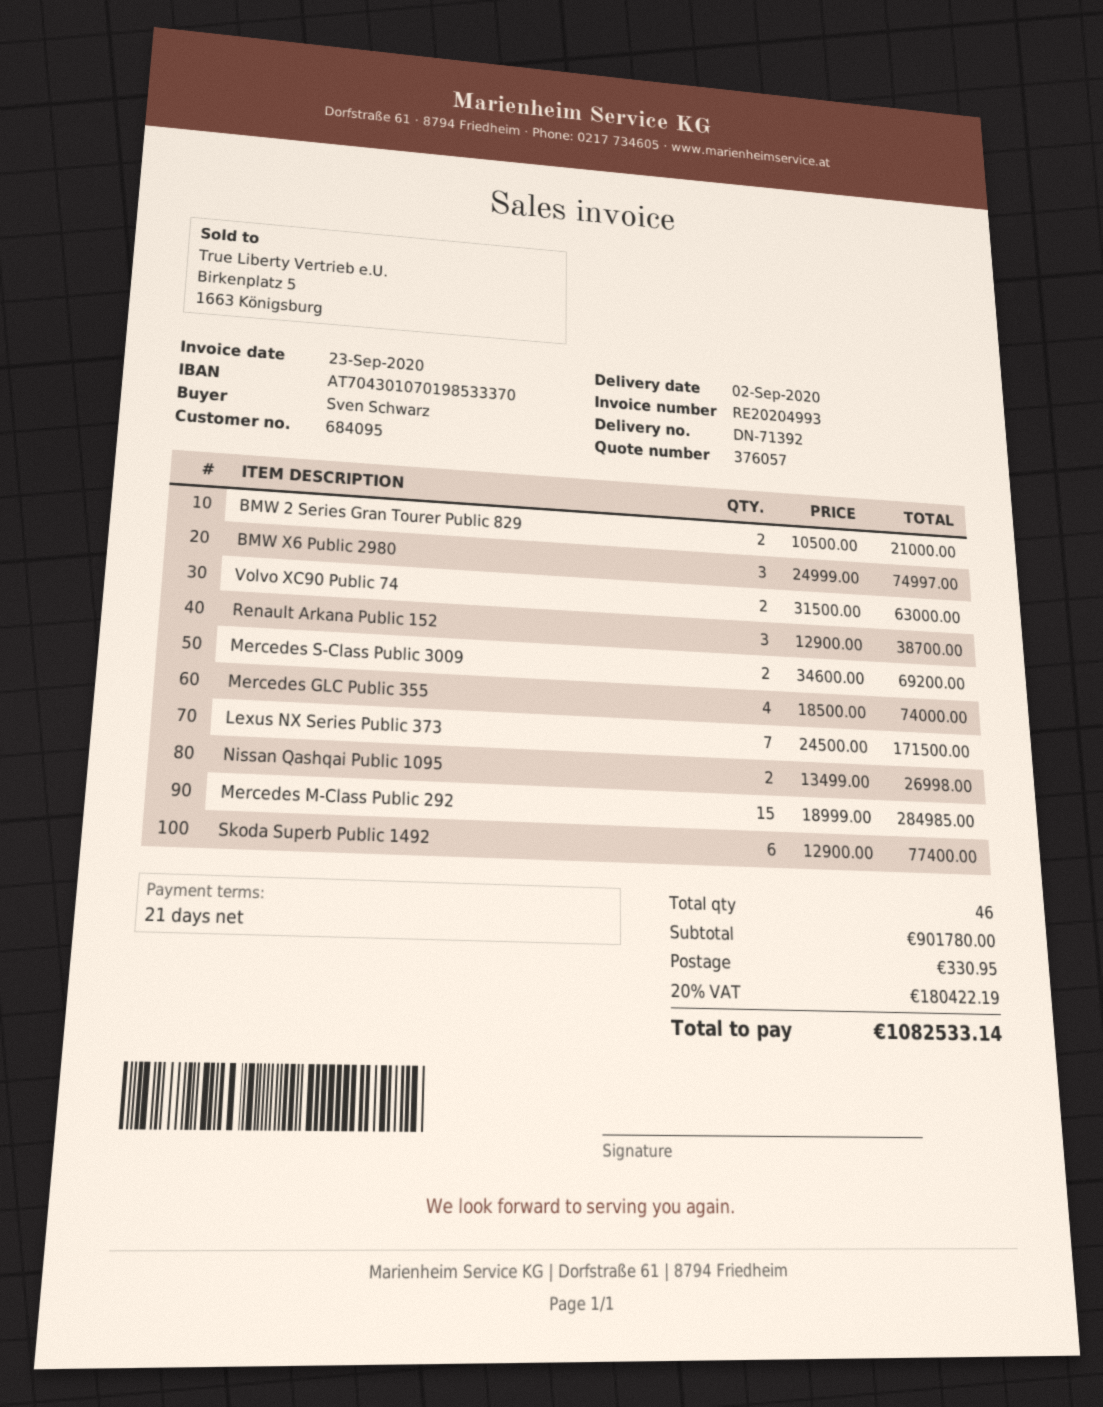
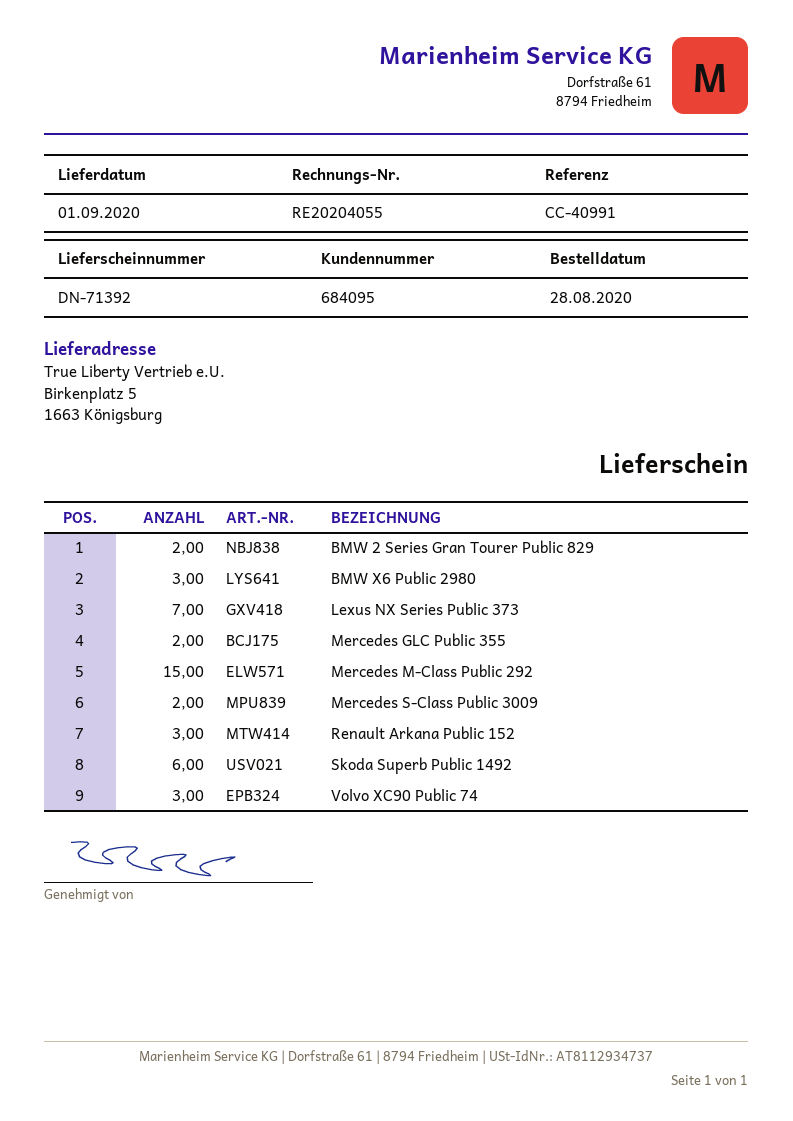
delivery date: 2020-09-02 -> 2020-09-01
invoice number: RE20204993 -> RE20204055
Volvo XC90 Public 74: 2 -> 3
Mercedes GLC Public 355: 4 -> 2
Nissan Qashqai Public 1095: 2 -> none

